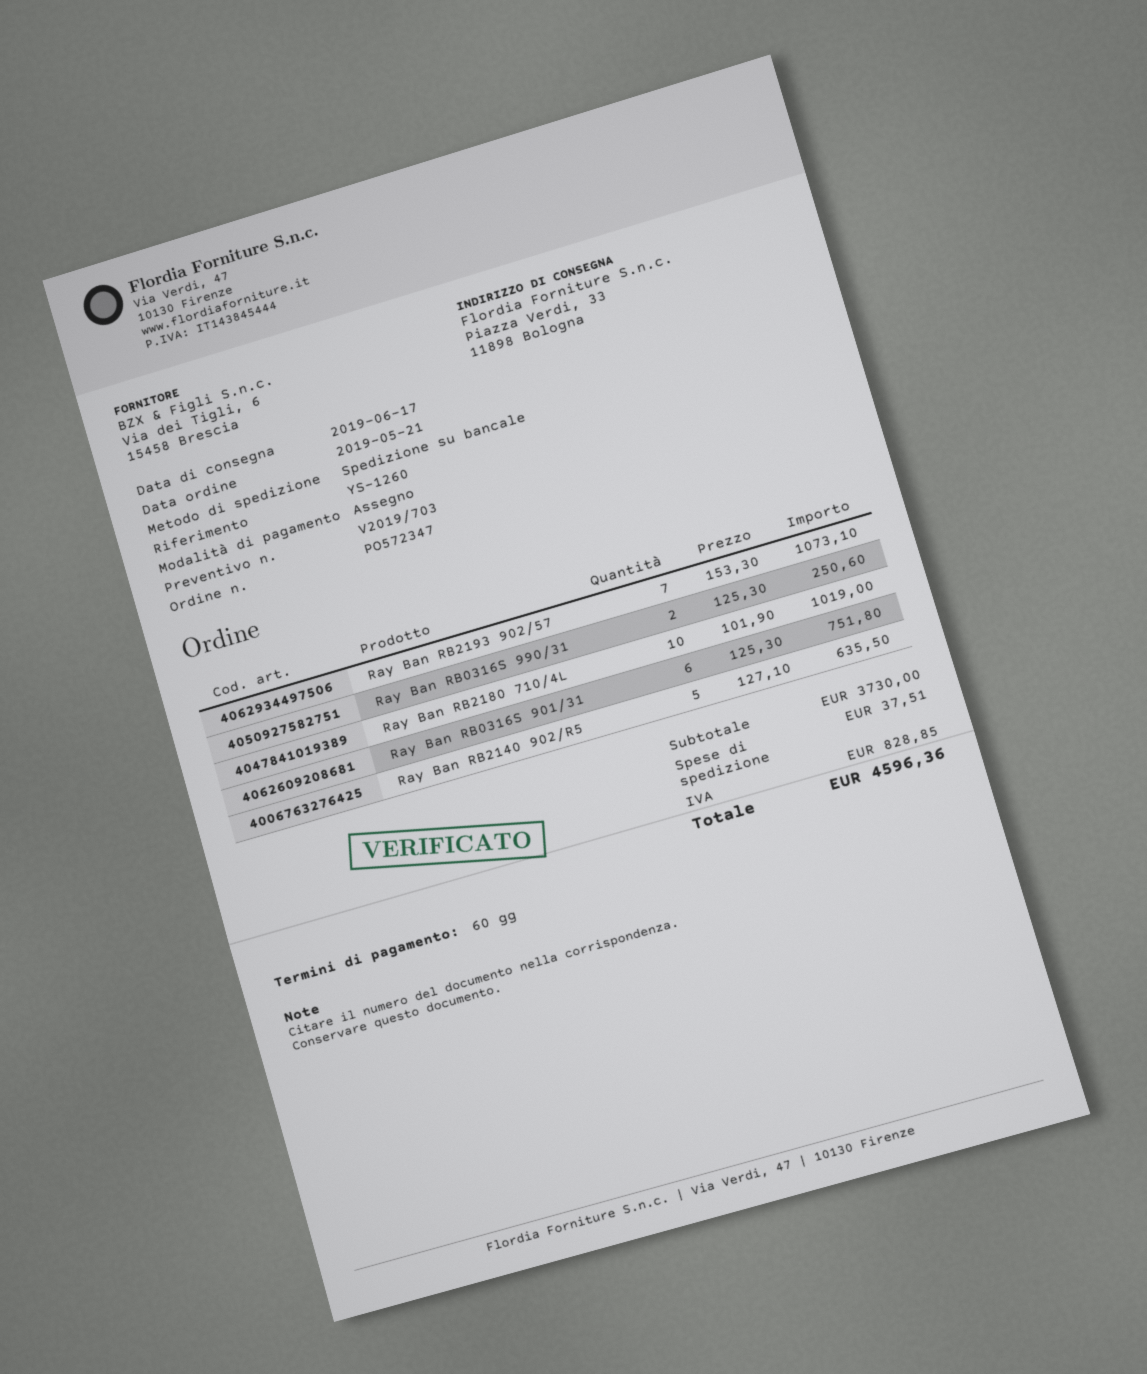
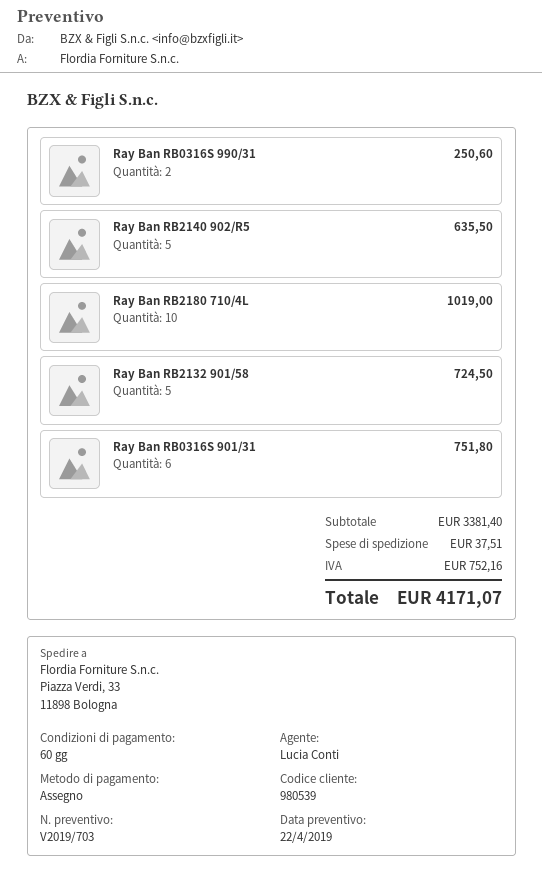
Ray Ban RB2193 902/57: 7 for 1073.10 -> none
Ray Ban RB2132 901/58: none -> 5 for 724.50
subtotal: 3730.00 -> 3381.40
tax: 828.85 -> 752.16
total: 4596.36 -> 4171.07

